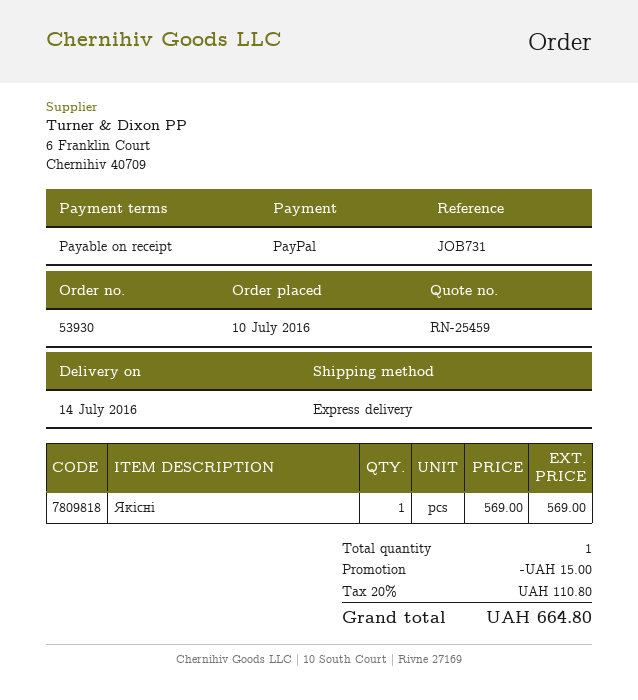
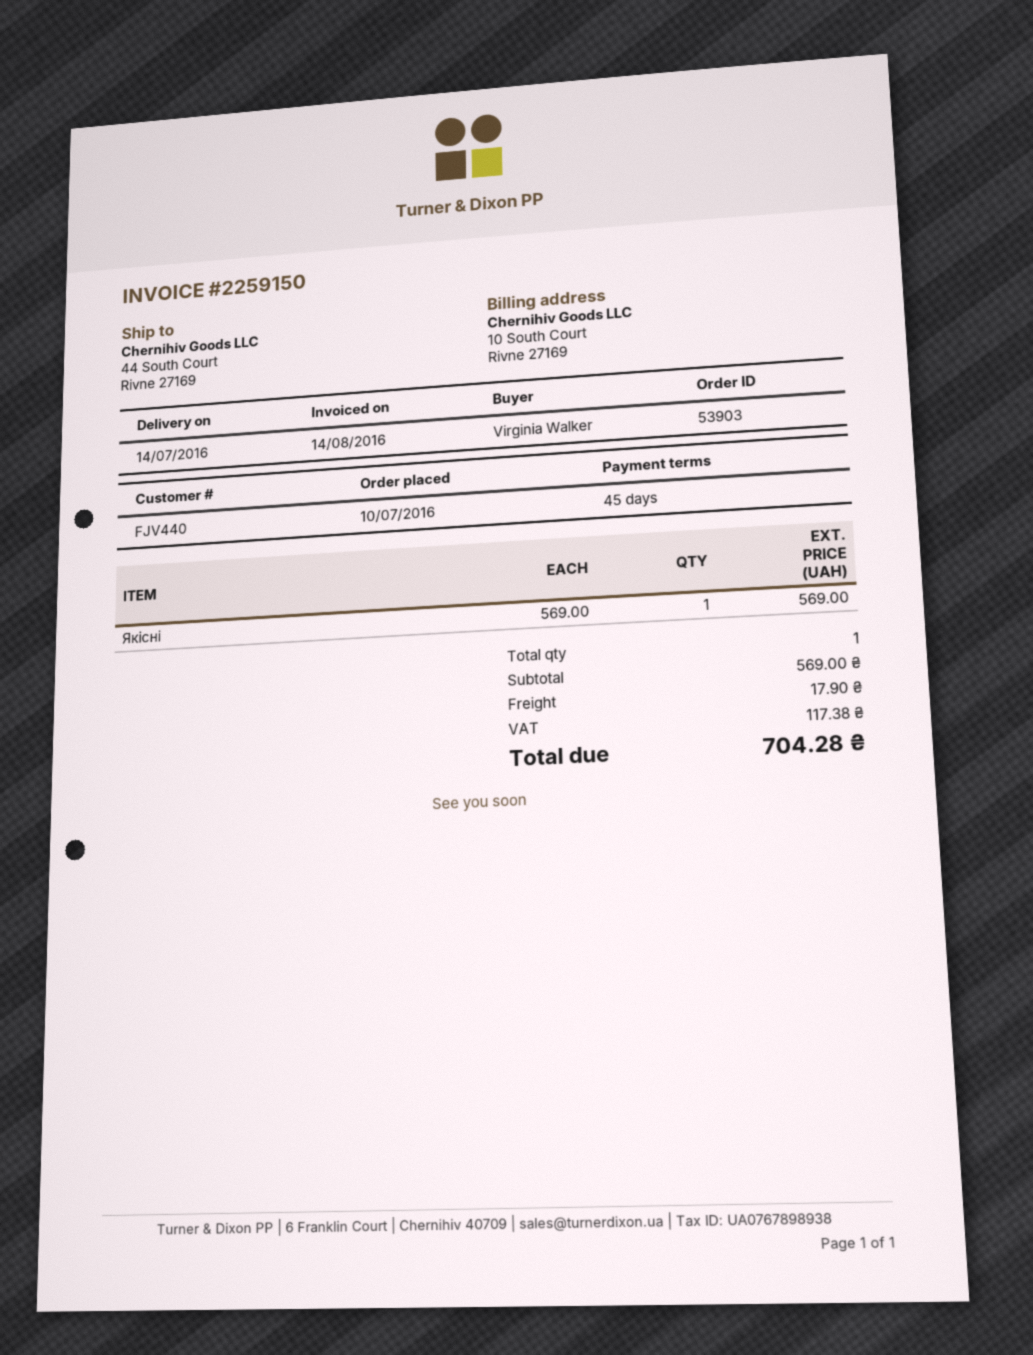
order number: 53930 -> 53903
payment terms: on receipt -> 45 days
discount: 15.00 -> none
shipping: none -> 17.90
tax: 110.80 -> 117.38
total: 664.80 -> 704.28

